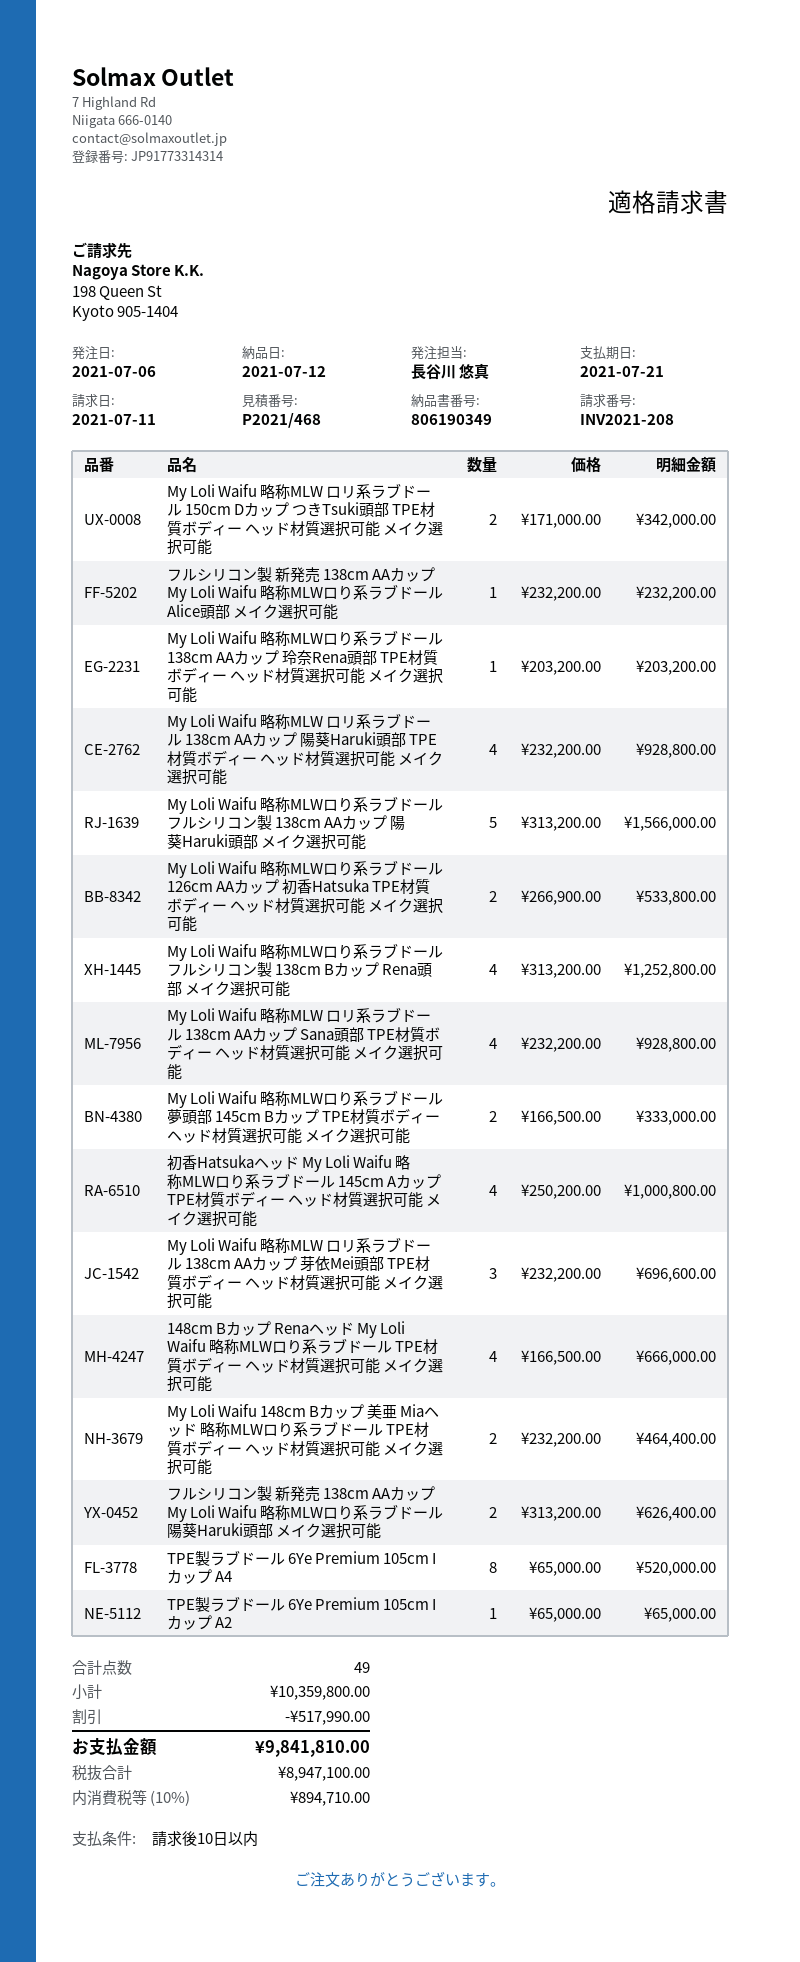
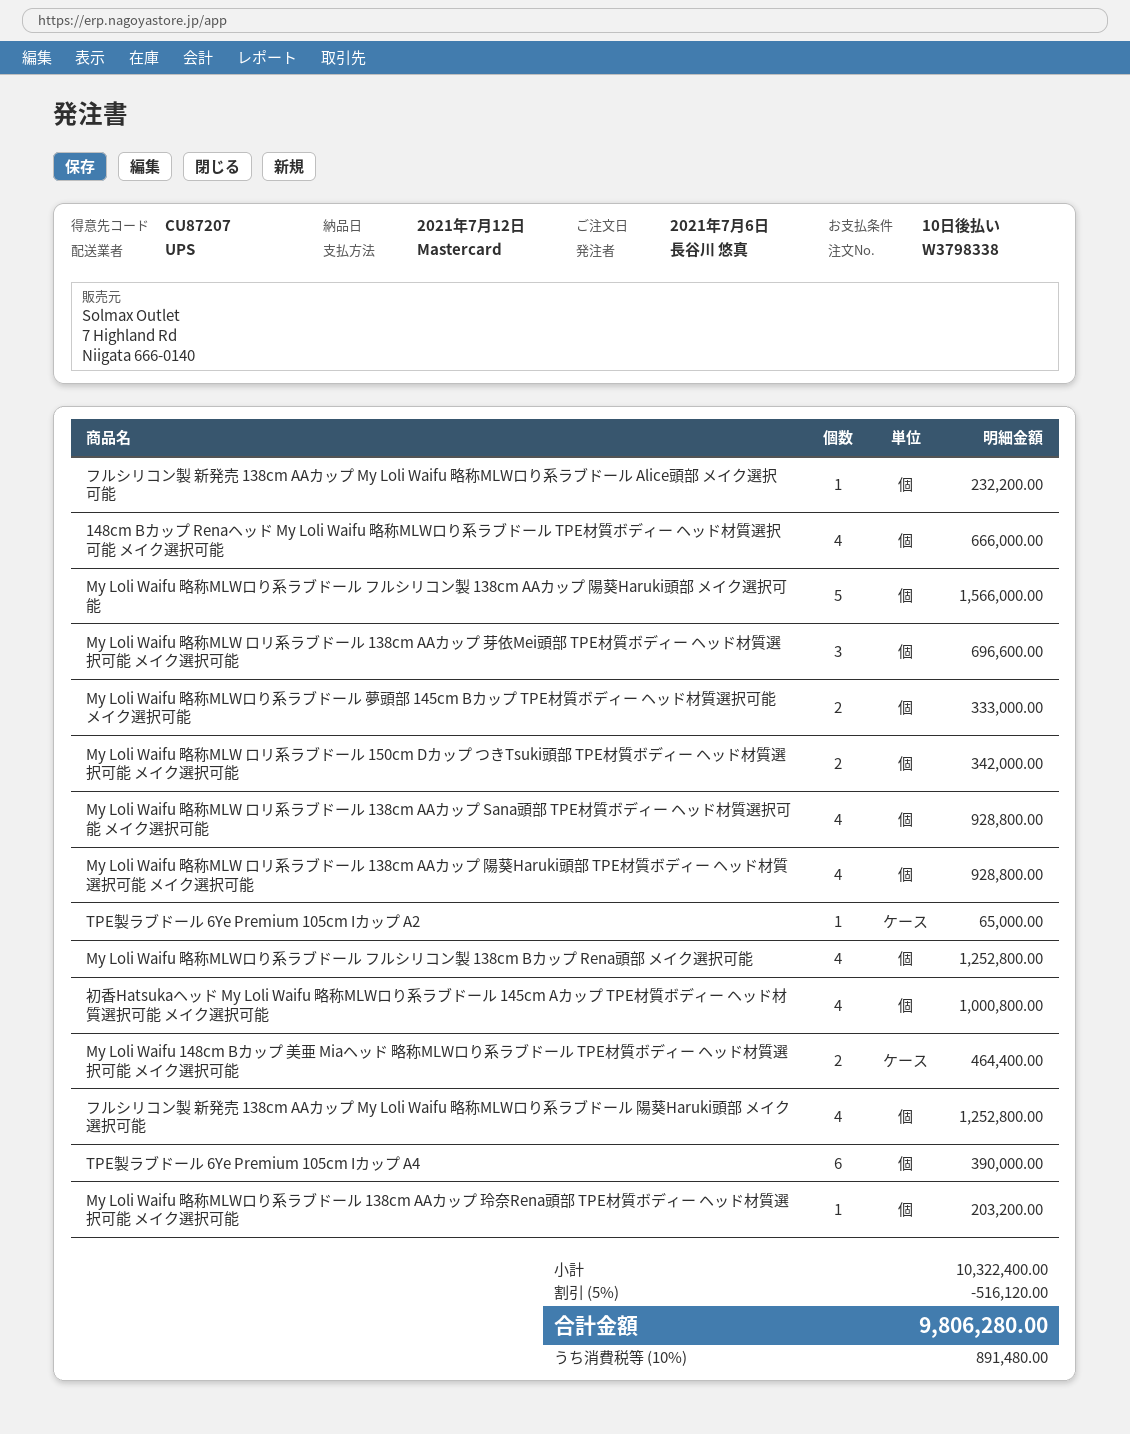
My Loli Waifu 略称MLWロり系ラブドール 126cm AAカップ 初香Hatsuka TPE材質ボディー ヘッド材質選択可能 メイク選択可能: 2 for 533800.00 -> none
フルシリコン製 新発売 138cm AAカップ My Loli Waifu 略称MLWロり系ラブドール 陽葵Haruki頭部 メイク選択可能: 2 for 626400.00 -> 4 for 1252800.00
TPE製ラブドール 6Ye Premium 105cm Iカップ A4: 8 for 520000.00 -> 6 for 390000.00
subtotal: 10359800.00 -> 10322400.00
discount: 517990.00 -> 516120.00
tax: 10% = 894710.00 -> 10% = 891480.00
total: 9841810.00 -> 9806280.00

